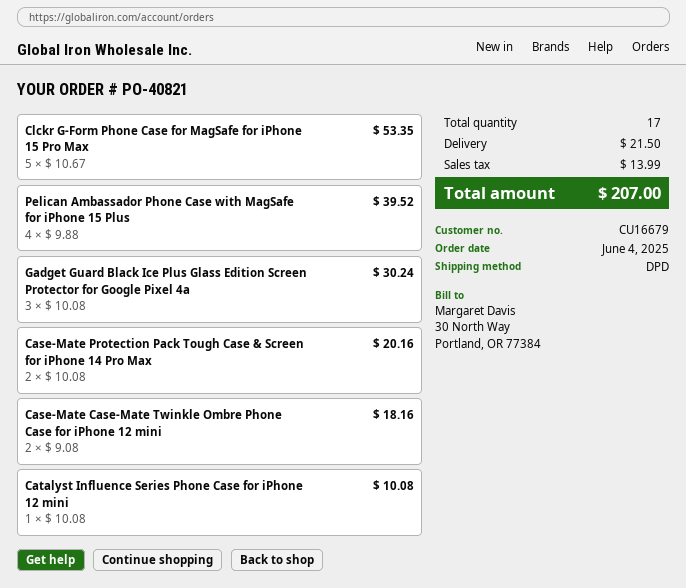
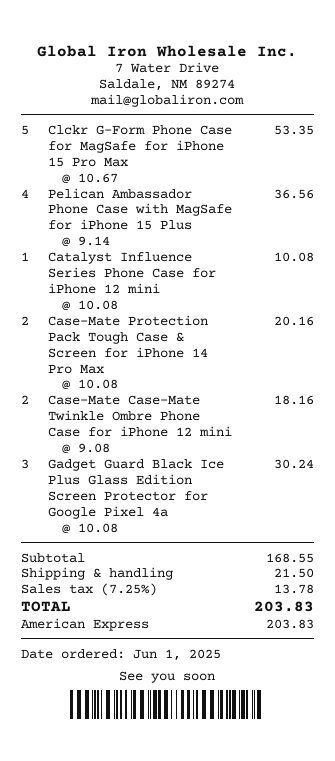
order date: 2025-06-04 -> 2025-06-01
Pelican Ambassador Phone Case with MagSafe for iPhone 15 Plus: 4 x 9.88 = 39.52 -> 4 x 9.14 = 36.56
tax: 13.99 -> 13.78
total: 207.00 -> 203.83

